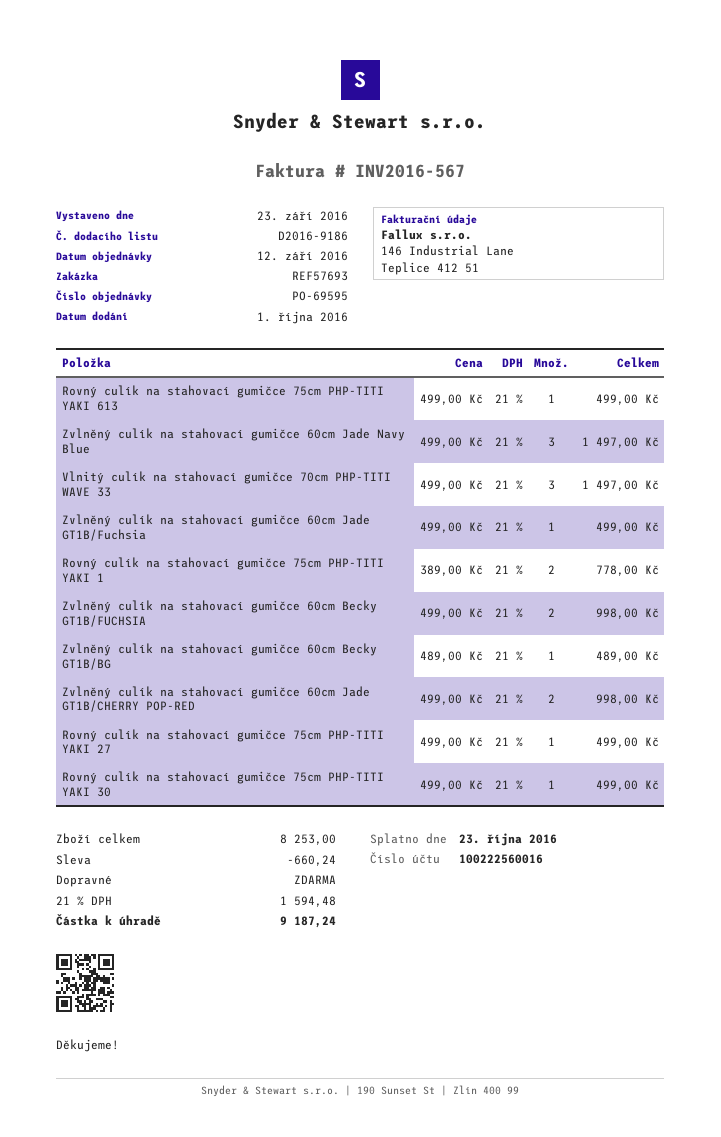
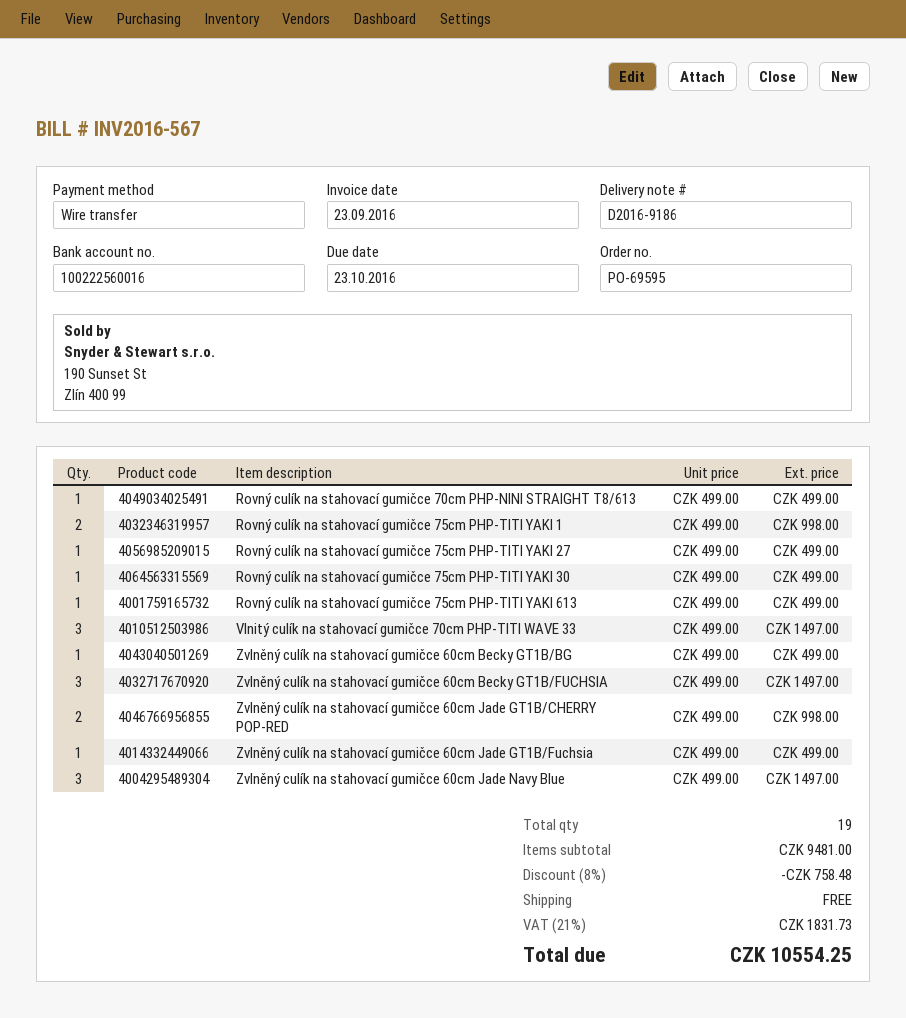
Rovný culík na stahovací gumičce 75cm PHP-TITI YAKI 1: 2 x 389.00 = 778.00 -> 2 x 499.00 = 998.00
Zvlněný culík na stahovací gumičce 60cm Becky GT1B/FUCHSIA: 2 x 499.00 = 998.00 -> 3 x 499.00 = 1497.00
Zvlněný culík na stahovací gumičce 60cm Becky GT1B/BG: 1 x 489.00 = 489.00 -> 1 x 499.00 = 499.00
Rovný culík na stahovací gumičce 70cm PHP-NINI STRAIGHT T8/613: none -> 1 x 499.00 = 499.00
subtotal: 8253.00 -> 9481.00
discount: 660.24 -> 758.48
tax: 21% = 1594.48 -> 21% = 1831.73
total: 9187.24 -> 10554.25

